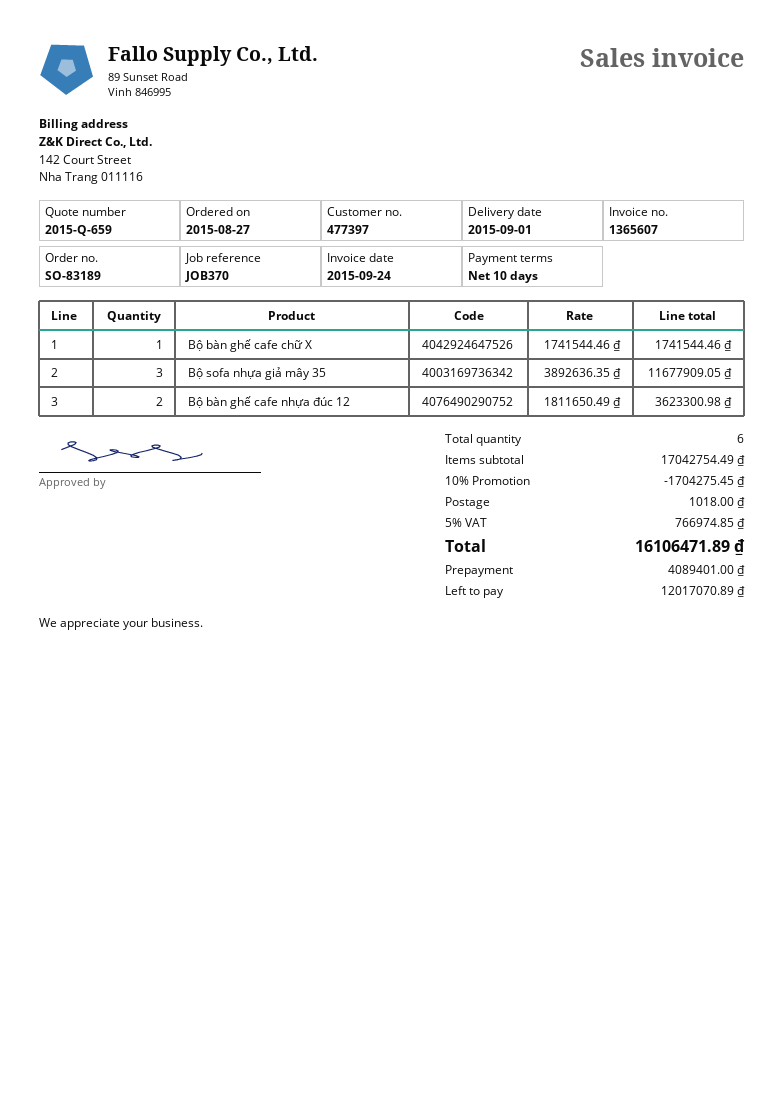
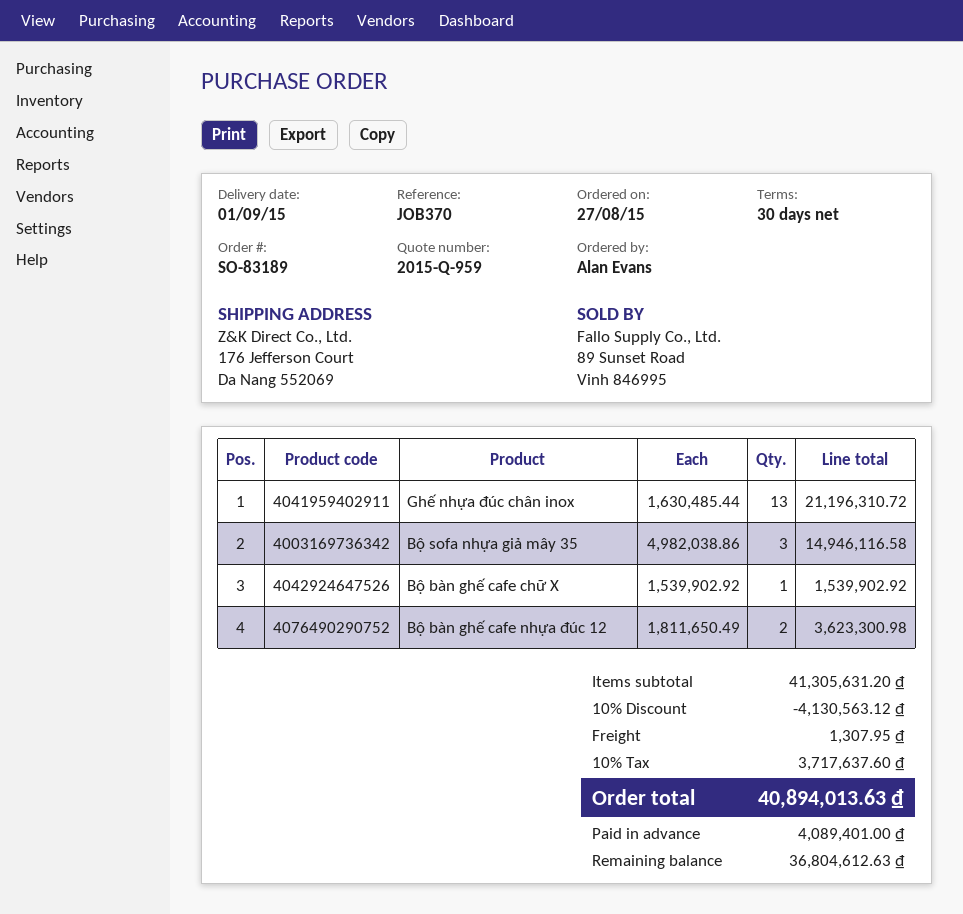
quote number: 2015-Q-659 -> 2015-Q-959
payment terms: 10 days -> 30 days
Bộ bàn ghế cafe chữ X: 1 x 1741544.46 = 1741544.46 -> 1 x 1539902.92 = 1539902.92
Bộ sofa nhựa giả mây 35: 3 x 3892636.35 = 11677909.05 -> 3 x 4982038.86 = 14946116.58
Ghế nhựa đúc chân inox: none -> 13 x 1630485.44 = 21196310.72
subtotal: 17042754.49 -> 41305631.20
discount: 10% = 1704275.45 -> 10% = 4130563.12
shipping: 1018.00 -> 1307.95
tax: 5% = 766974.85 -> 10% = 3717637.60
total: 16106471.89 -> 40894013.63
balance: 12017070.89 -> 36804612.63

